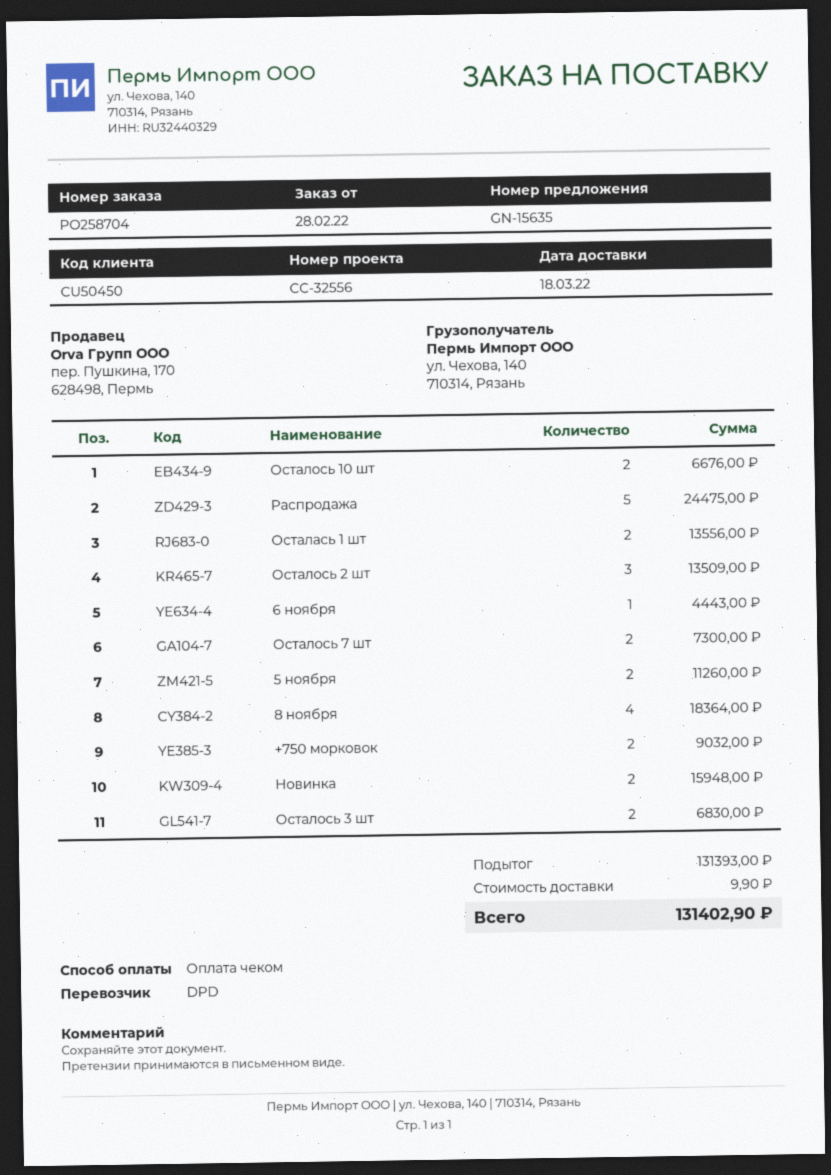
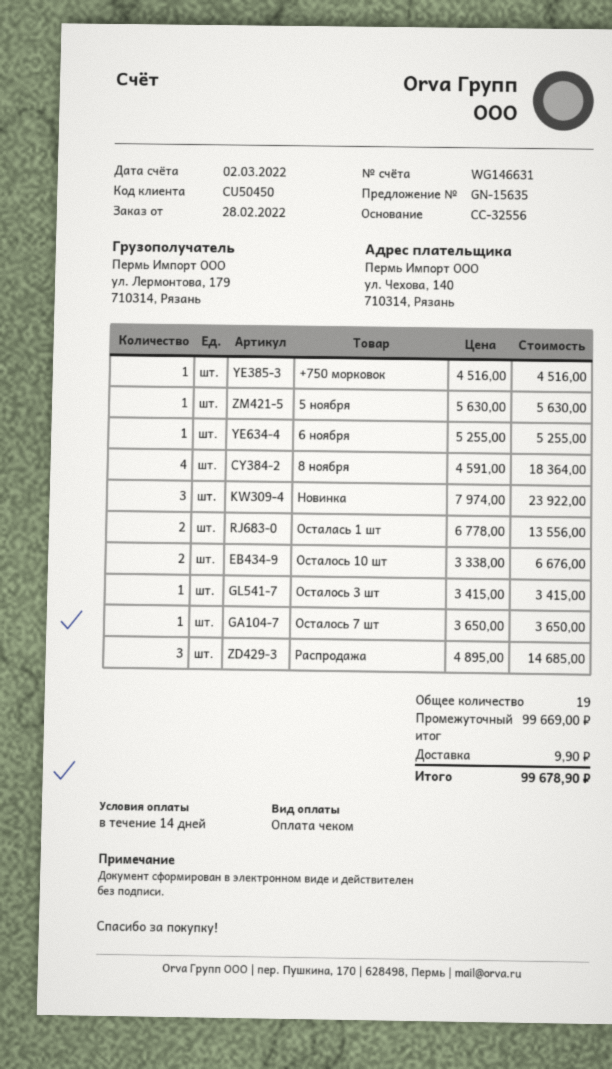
ship to: ул. Чехова, 140, 710314, Рязань -> ул. Лермонтова, 179, 710314, Рязань
Распродажа: 5 for 24475.00 -> 3 for 14685.00
Осталось 2 шт: 3 for 13509.00 -> none
6 ноября: 1 for 4443.00 -> 1 for 5255.00
Осталось 7 шт: 2 for 7300.00 -> 1 for 3650.00
5 ноября: 2 for 11260.00 -> 1 for 5630.00
+750 морковок: 2 for 9032.00 -> 1 for 4516.00
Новинка: 2 for 15948.00 -> 3 for 23922.00
Осталось 3 шт: 2 for 6830.00 -> 1 for 3415.00
subtotal: 131393.00 -> 99669.00
total: 131402.90 -> 99678.90

